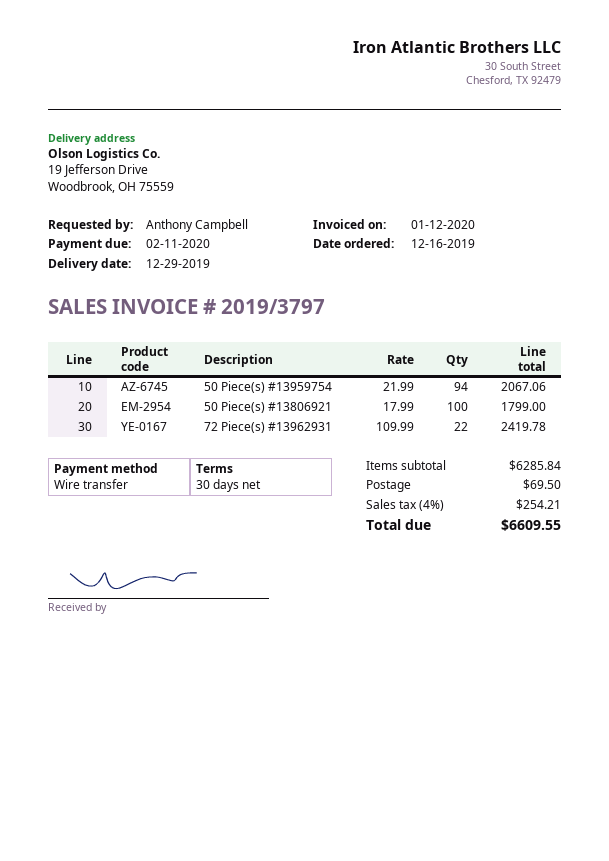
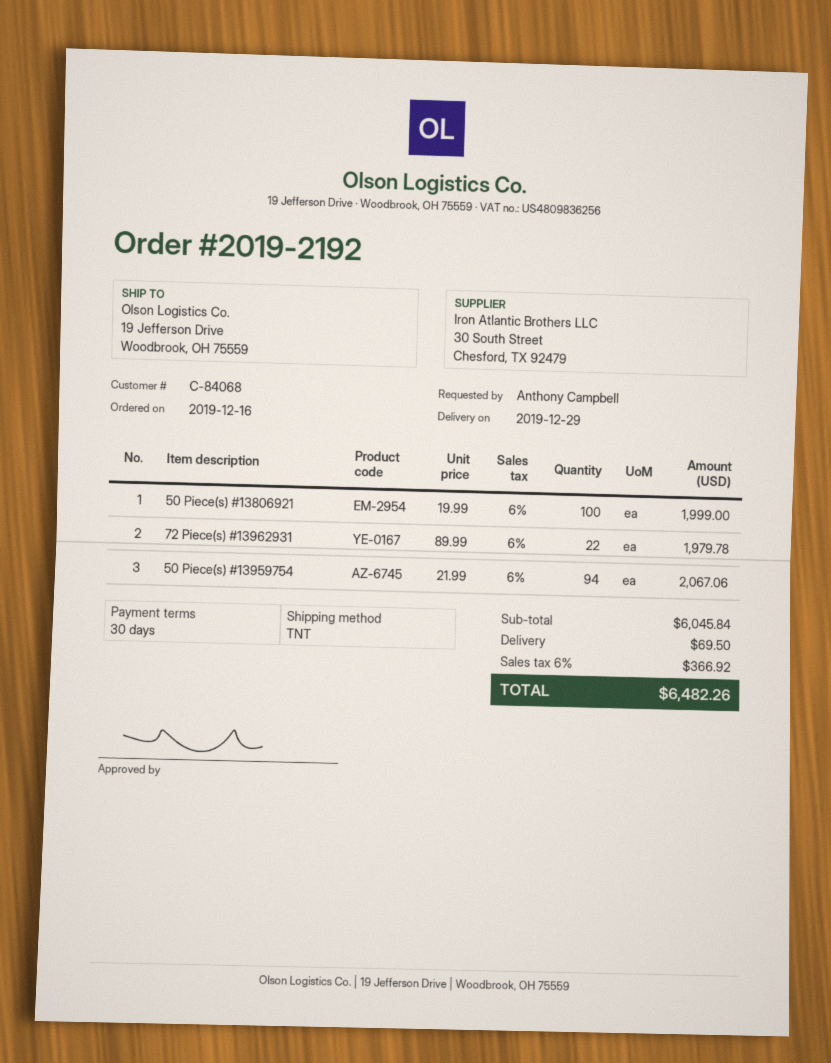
50 Piece(s) #13806921: 100 x 17.99 = 1799.00 -> 100 x 19.99 = 1999.00
72 Piece(s) #13962931: 22 x 109.99 = 2419.78 -> 22 x 89.99 = 1979.78
subtotal: 6285.84 -> 6045.84
tax: 4% = 254.21 -> 6% = 366.92
total: 6609.55 -> 6482.26

